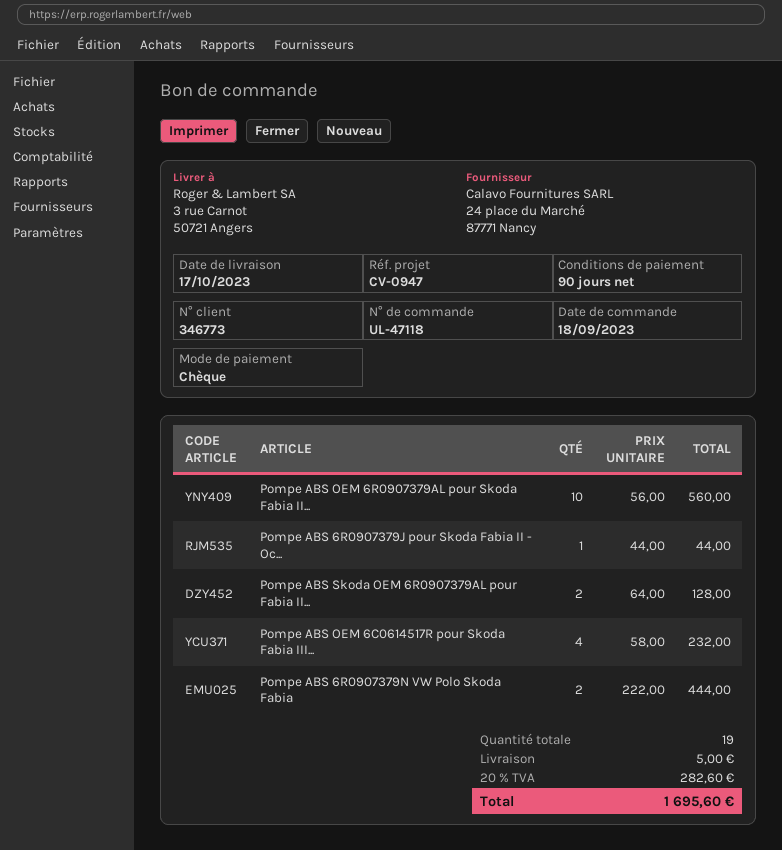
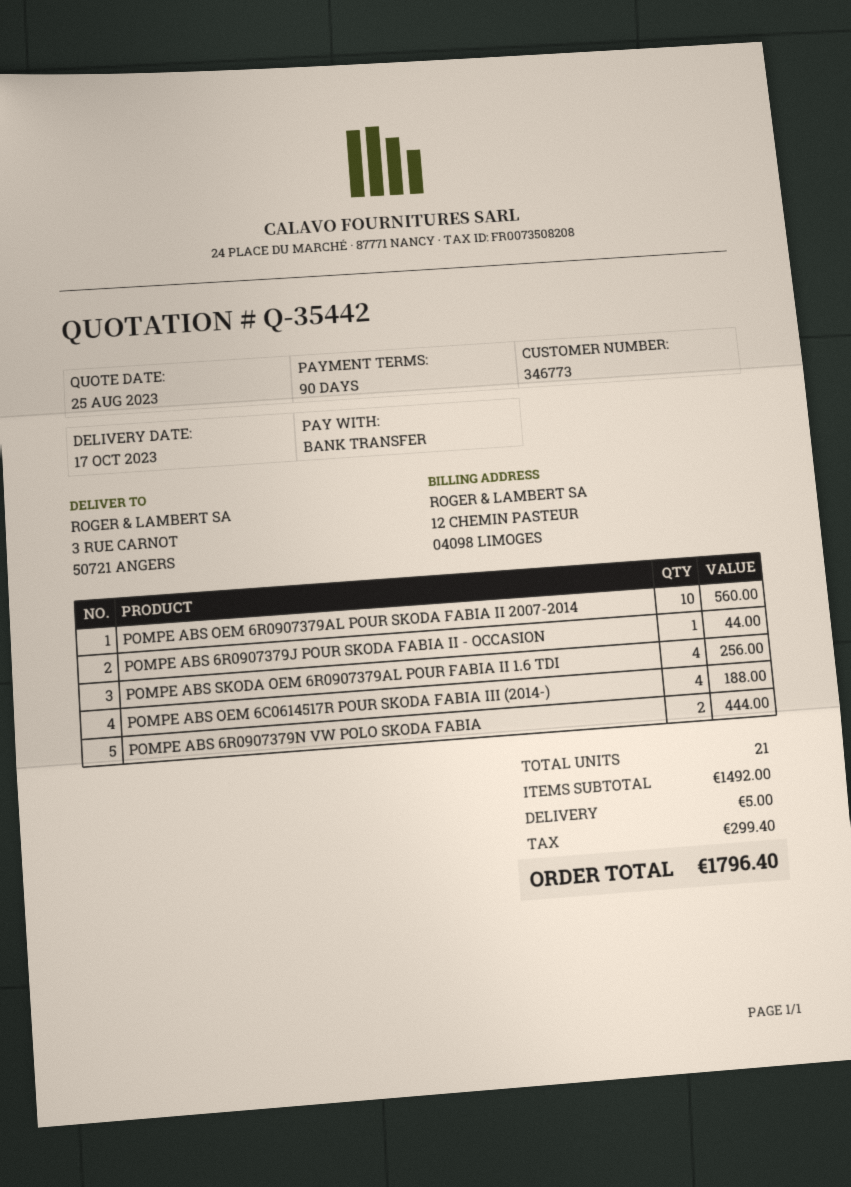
payment method: cheque -> bank transfer
Pompe ABS Skoda OEM 6R0907379AL pour Fabia II...: 2 for 128.00 -> 4 for 256.00
Pompe ABS OEM 6C0614517R pour Skoda Fabia III...: 4 for 232.00 -> 4 for 188.00
total quantity: 19 -> 21
tax: 282.60 -> 299.40
total: 1695.60 -> 1796.40

